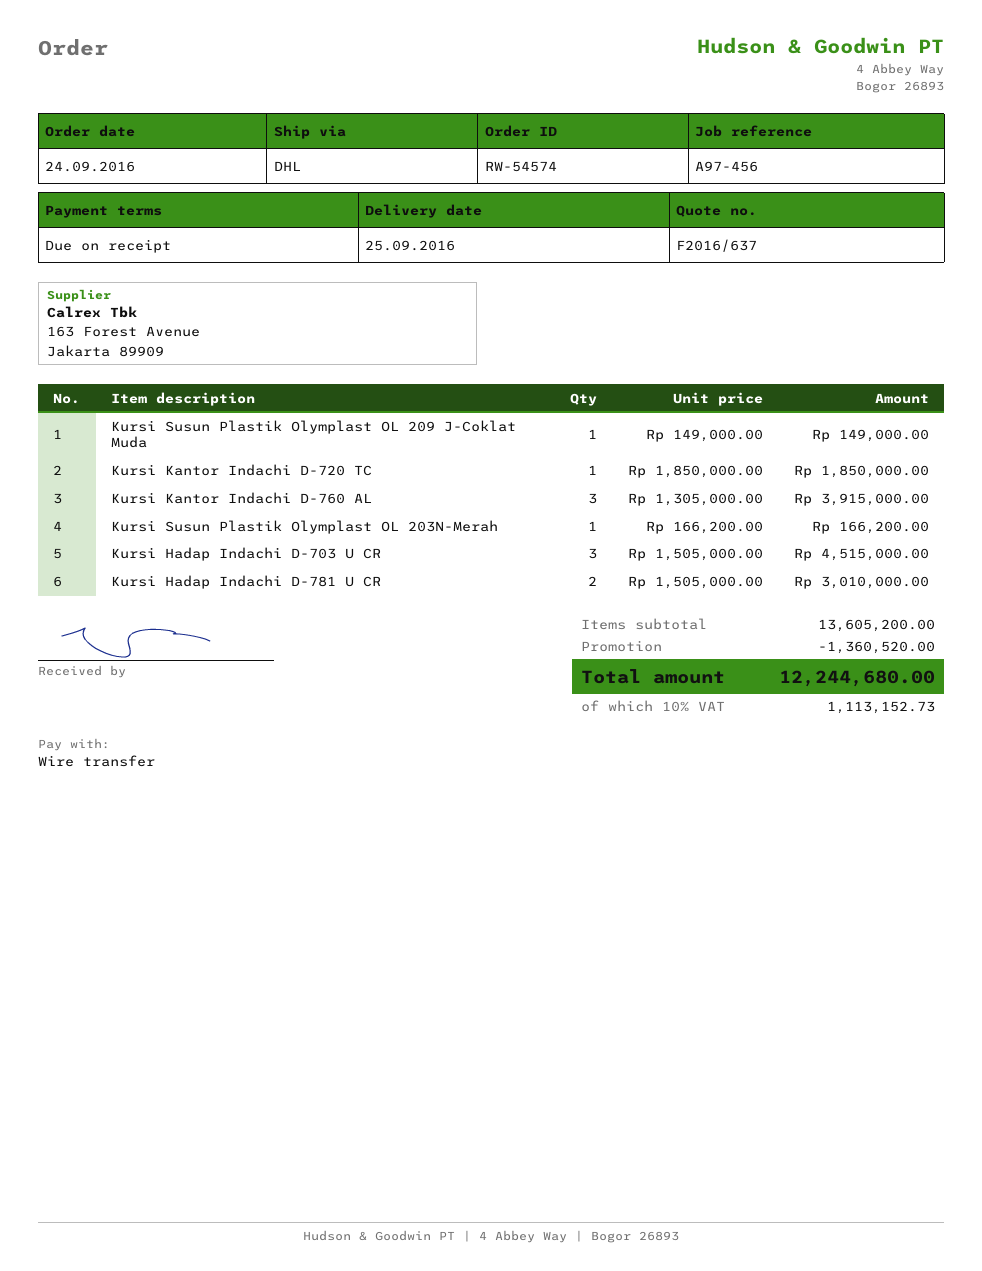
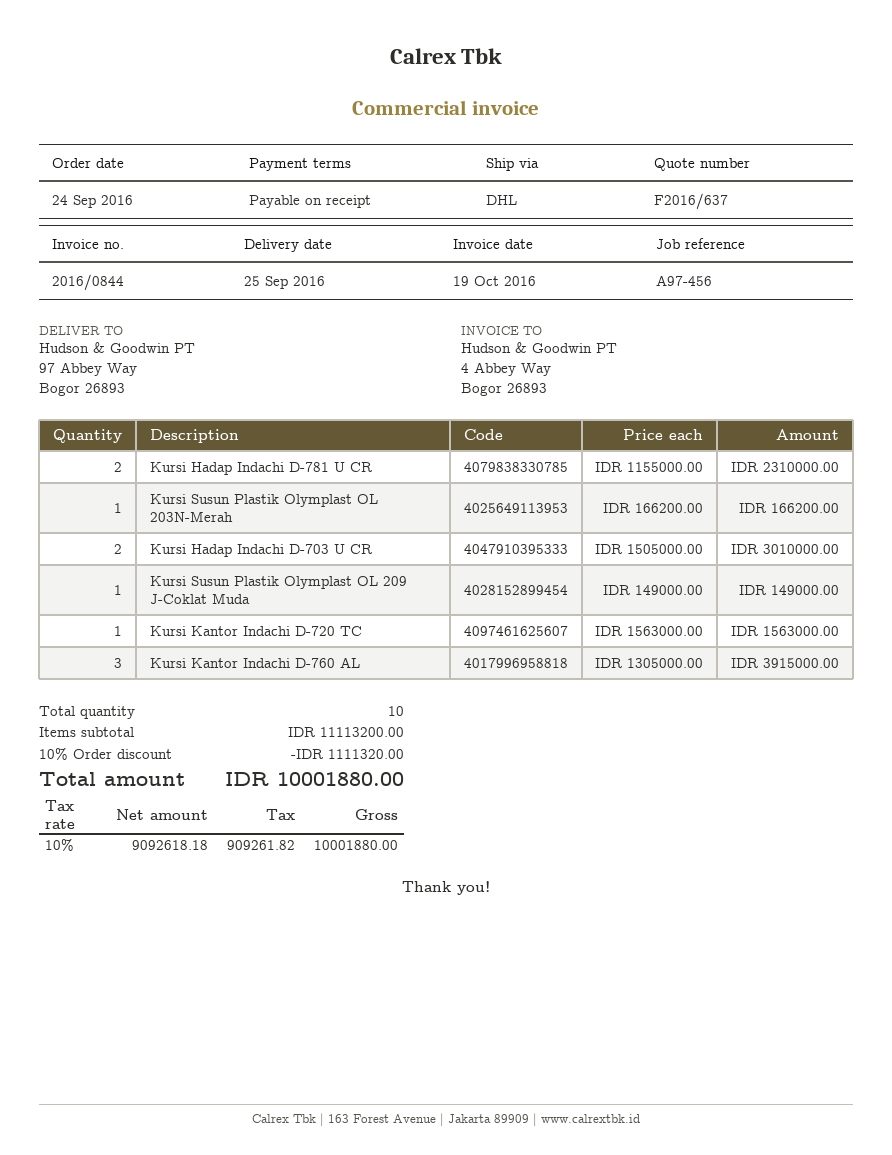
Kursi Kantor Indachi D-720 TC: 1 x 1850000.00 = 1850000.00 -> 1 x 1563000.00 = 1563000.00
Kursi Hadap Indachi D-703 U CR: 3 x 1505000.00 = 4515000.00 -> 2 x 1505000.00 = 3010000.00
Kursi Hadap Indachi D-781 U CR: 2 x 1505000.00 = 3010000.00 -> 2 x 1155000.00 = 2310000.00
subtotal: 13605200.00 -> 11113200.00
discount: 1360520.00 -> 1111320.00
tax: 10% = 1113152.73 -> 10% = 909261.82
total: 12244680.00 -> 10001880.00

